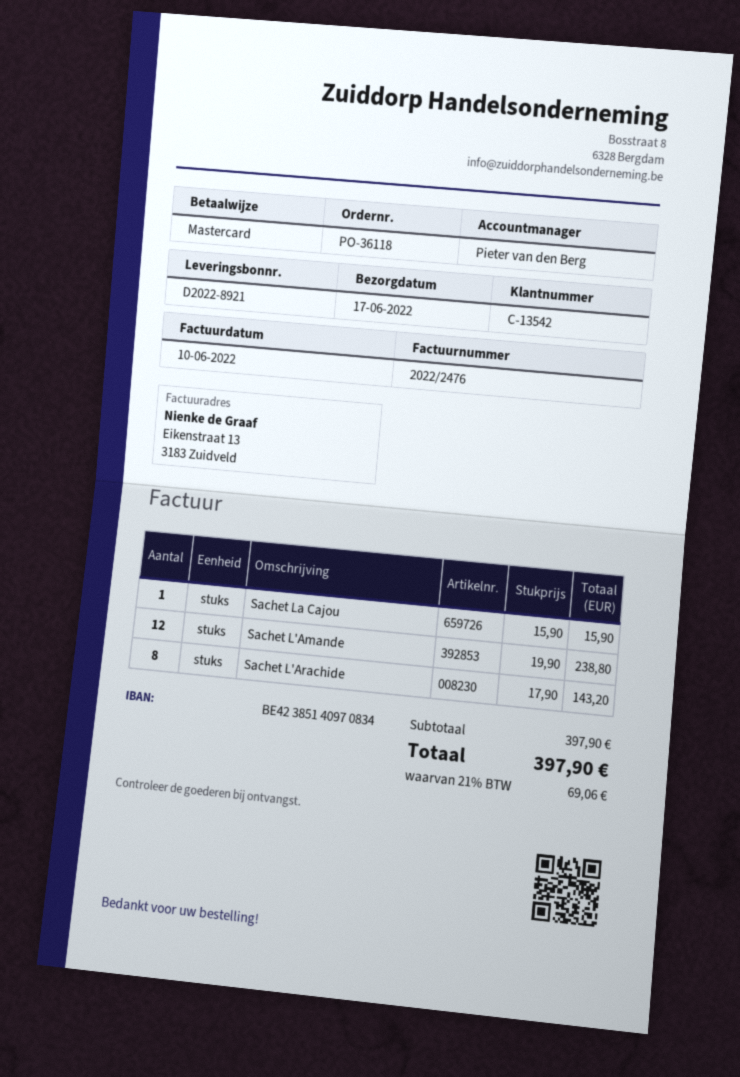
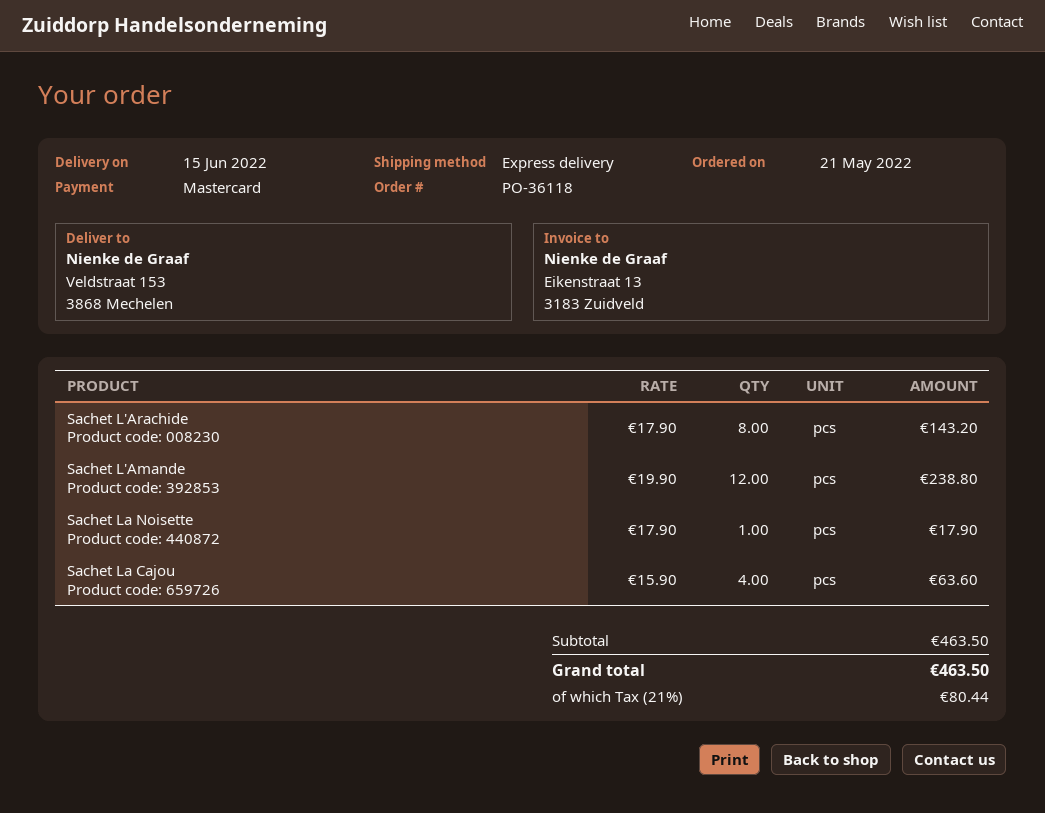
delivery date: 2022-06-17 -> 2022-06-15
Sachet La Cajou: 1 x 15.90 = 15.90 -> 4 x 15.90 = 63.60
Sachet La Noisette: none -> 1 x 17.90 = 17.90
subtotal: 397.90 -> 463.50
tax: 21% = 69.06 -> 21% = 80.44
total: 397.90 -> 463.50

